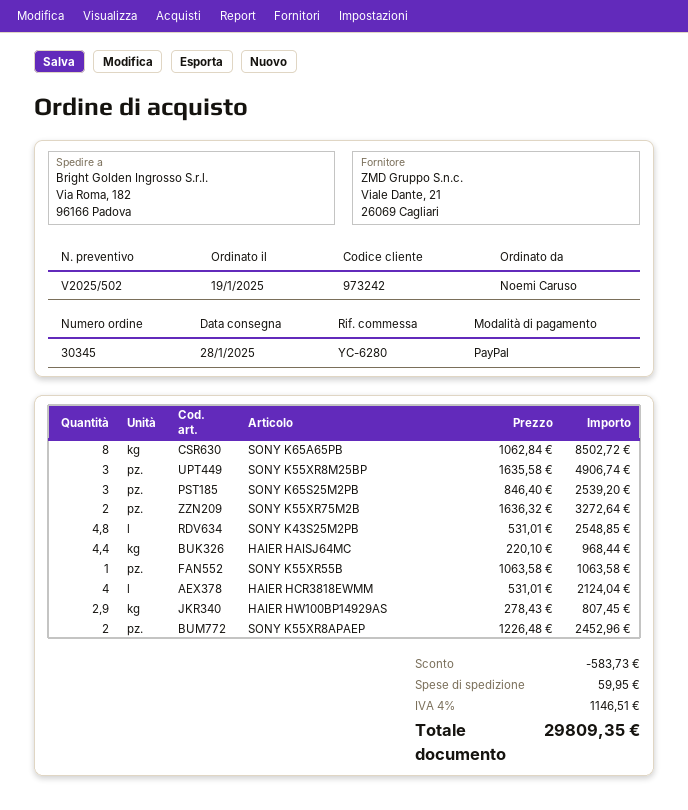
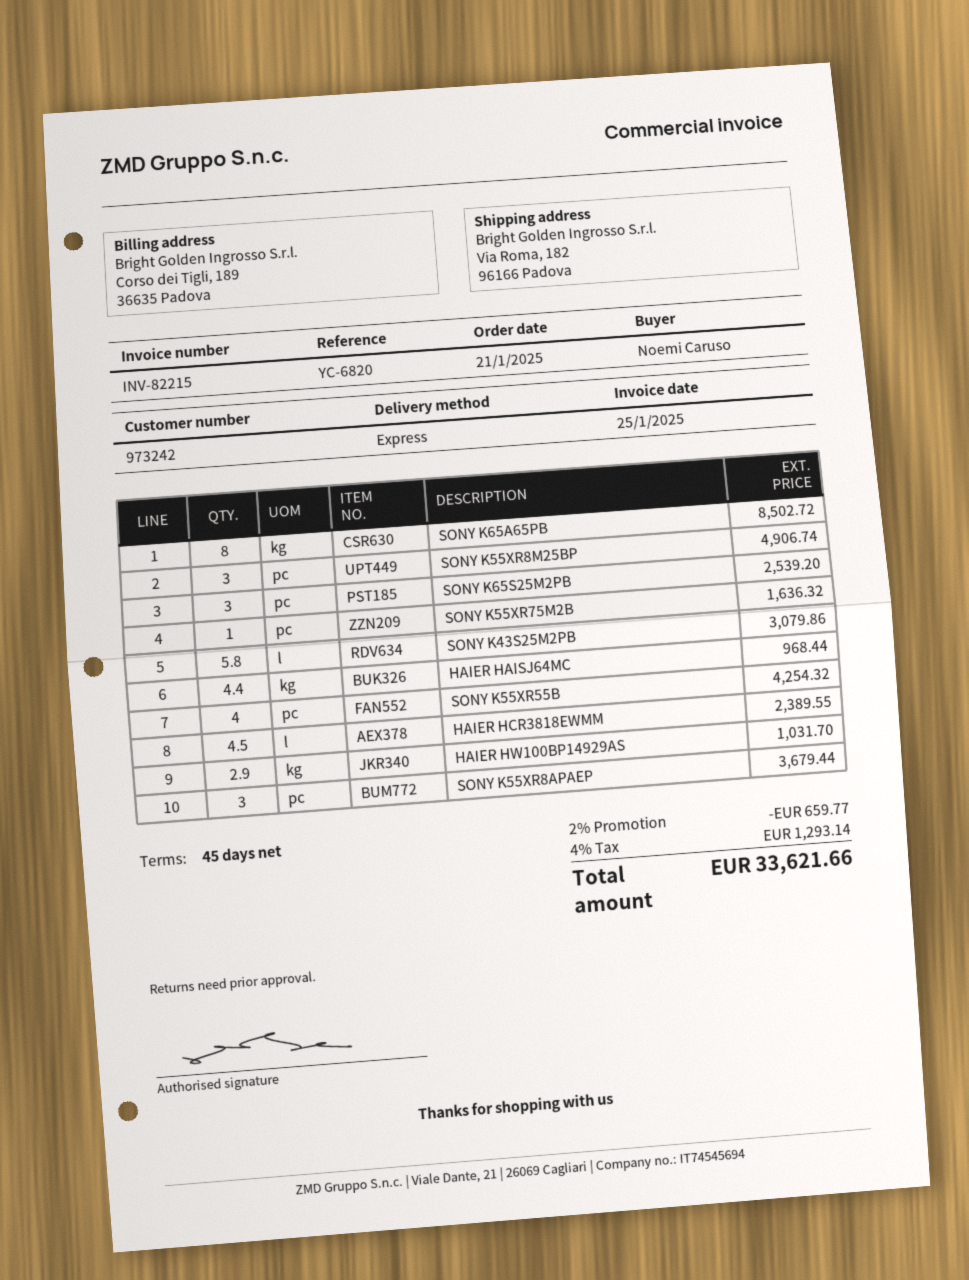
order date: 2025-01-19 -> 2025-01-21
reference: YC-6280 -> YC-6820
SONY K55XR75M2B: 2 for 3272.64 -> 1 for 1636.32
SONY K43S25M2PB: 4.8 for 2548.85 -> 5.8 for 3079.86
SONY K55XR55B: 1 for 1063.58 -> 4 for 4254.32
HAIER HCR3818EWMM: 4 for 2124.04 -> 4.5 for 2389.55
HAIER HW100BP14929AS: 2.9 for 807.45 -> 2.9 for 1031.70
SONY K55XR8APAEP: 2 for 2452.96 -> 3 for 3679.44
discount: 583.73 -> 659.77
shipping: 59.95 -> none
tax: 4% = 1146.51 -> 4% = 1293.14
total: 29809.35 -> 33621.66

